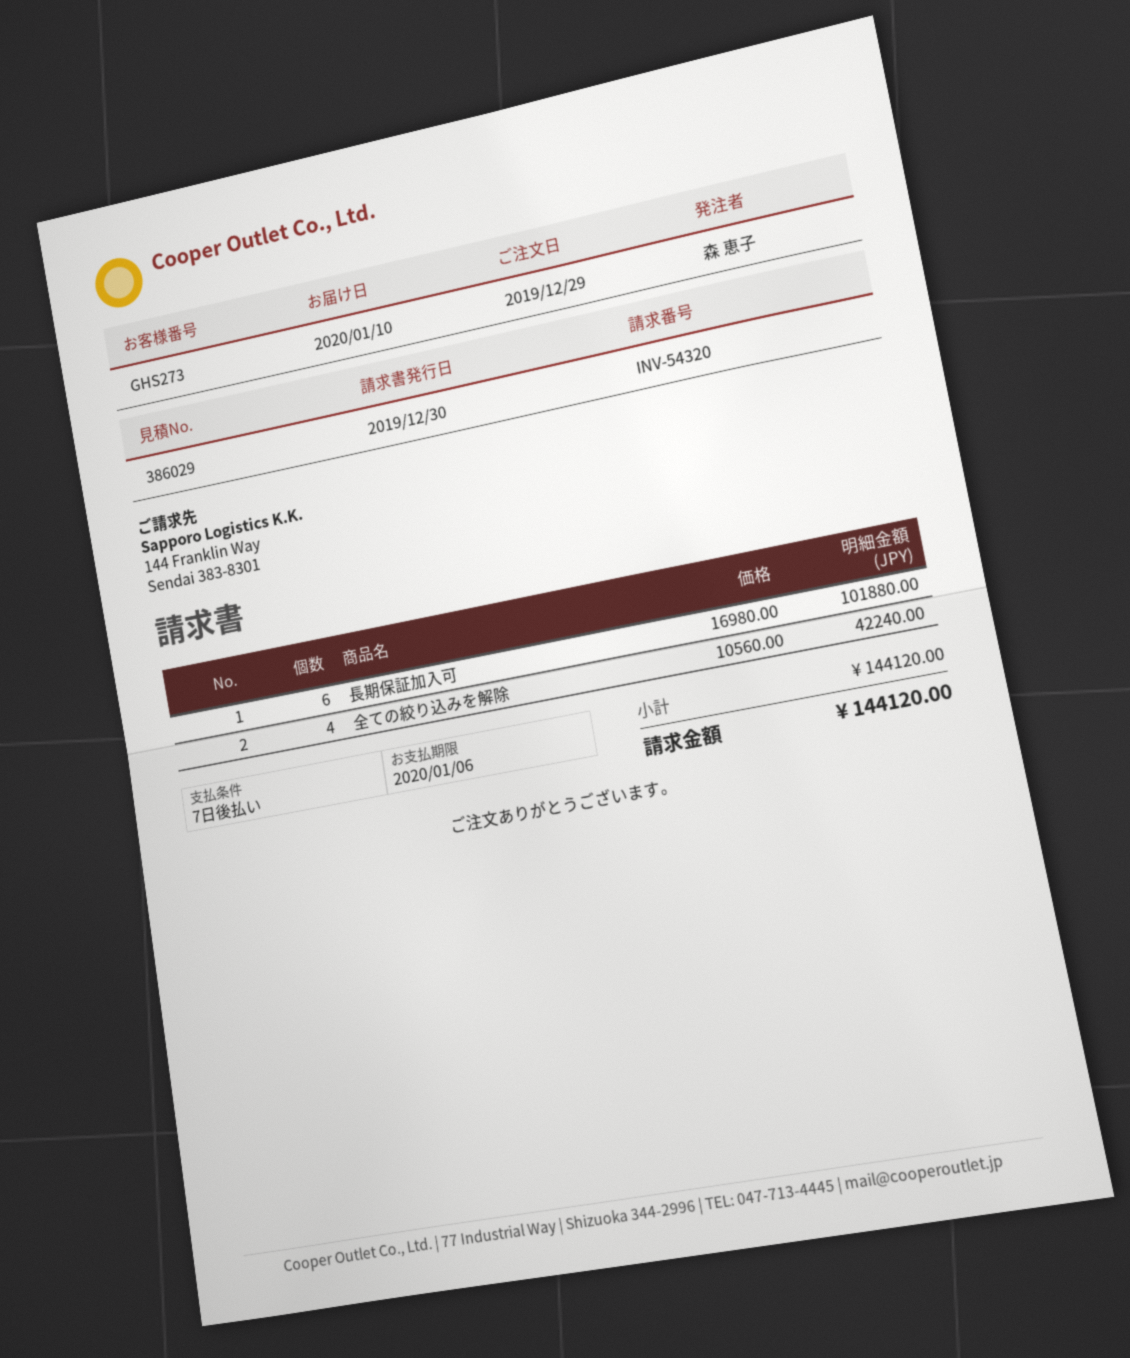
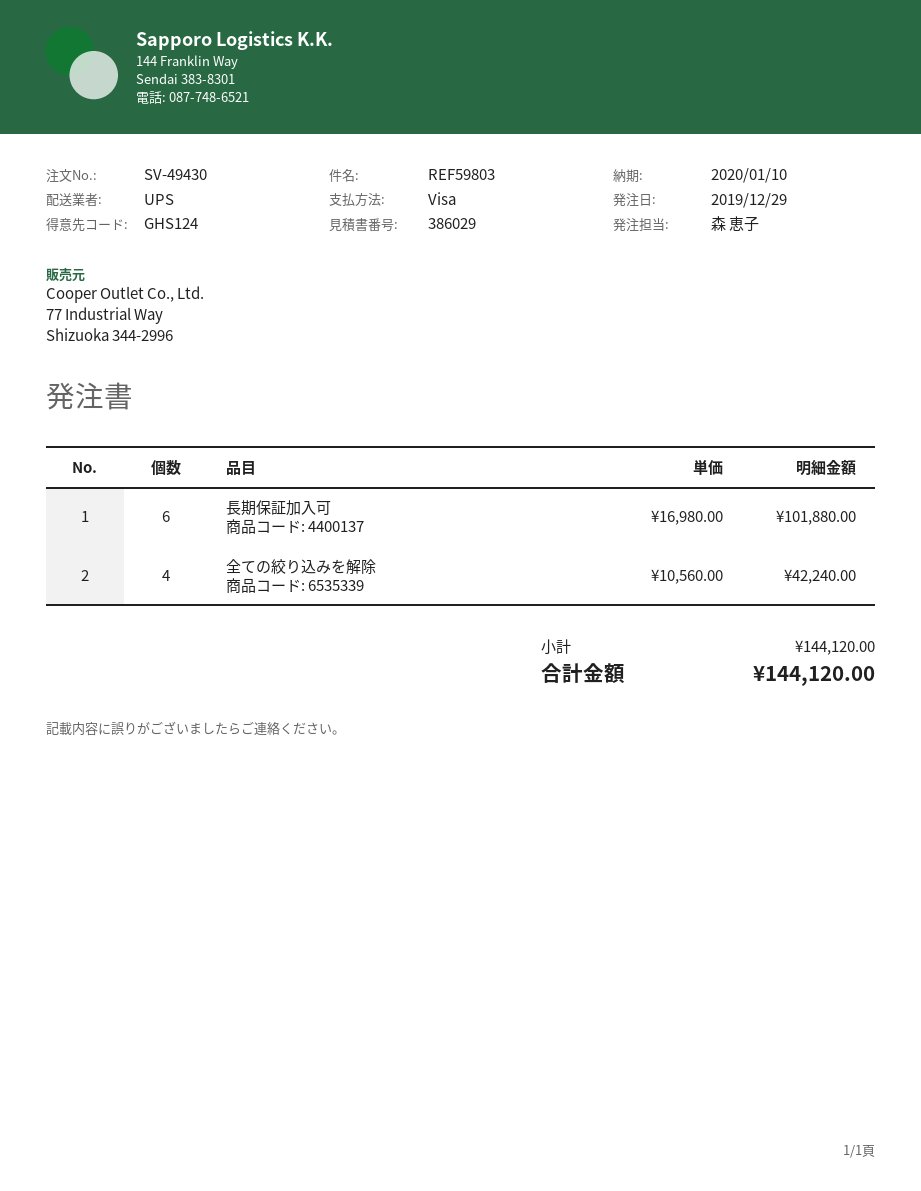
customer number: GHS273 -> GHS124

